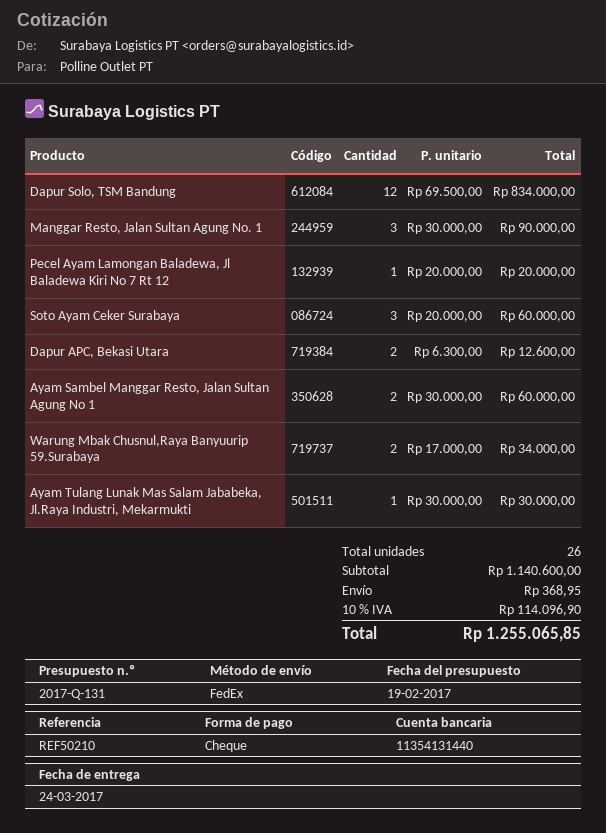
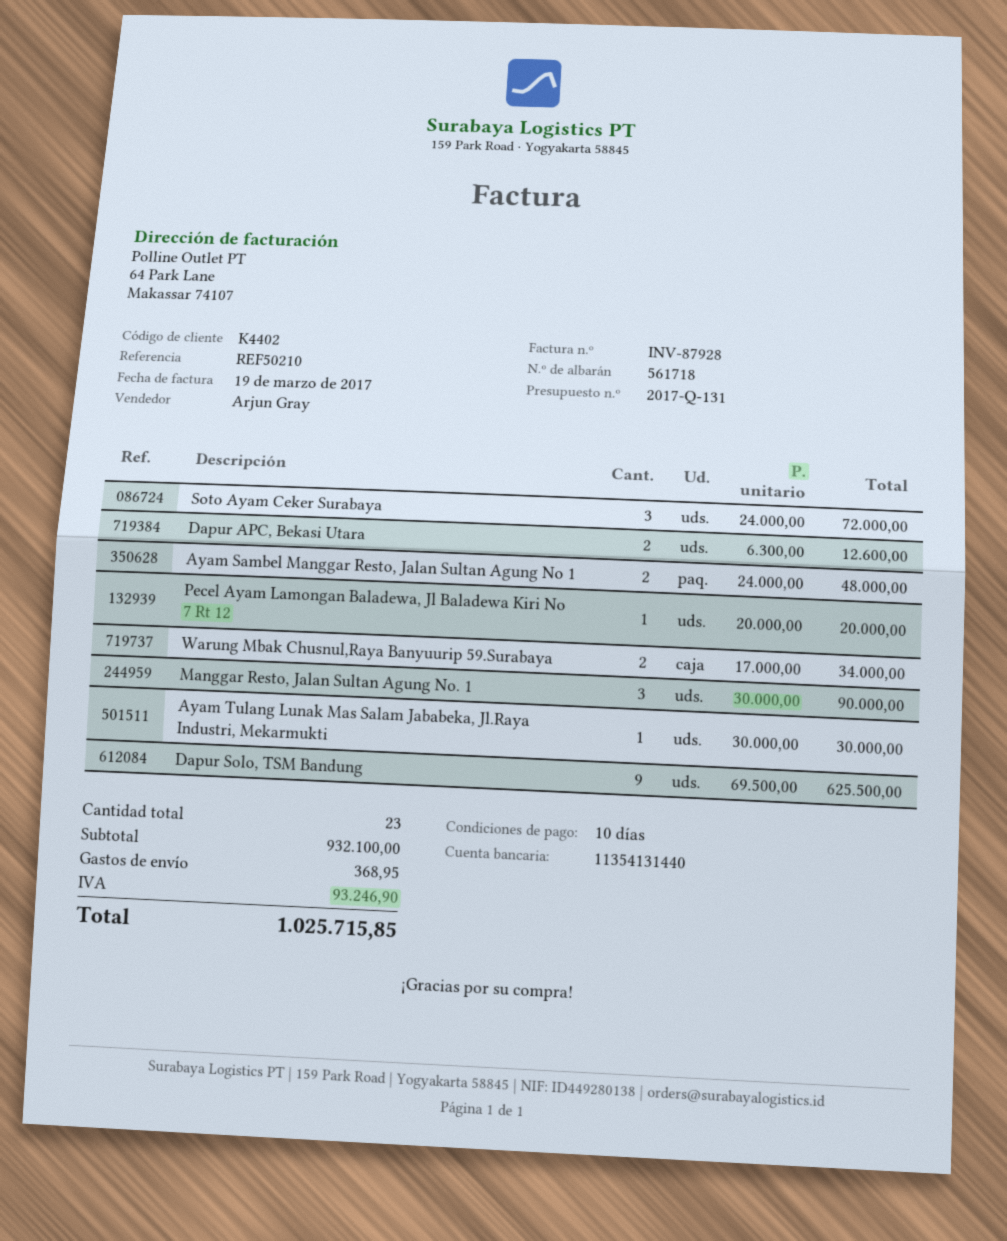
Dapur Solo, TSM Bandung: 12 x 69500.00 = 834000.00 -> 9 x 69500.00 = 625500.00
Soto Ayam Ceker Surabaya: 3 x 20000.00 = 60000.00 -> 3 x 24000.00 = 72000.00
Ayam Sambel Manggar Resto, Jalan Sultan Agung No 1: 2 x 30000.00 = 60000.00 -> 2 x 24000.00 = 48000.00
total quantity: 26 -> 23
subtotal: 1140600.00 -> 932100.00
tax: 114096.90 -> 93246.90
total: 1255065.85 -> 1025715.85

